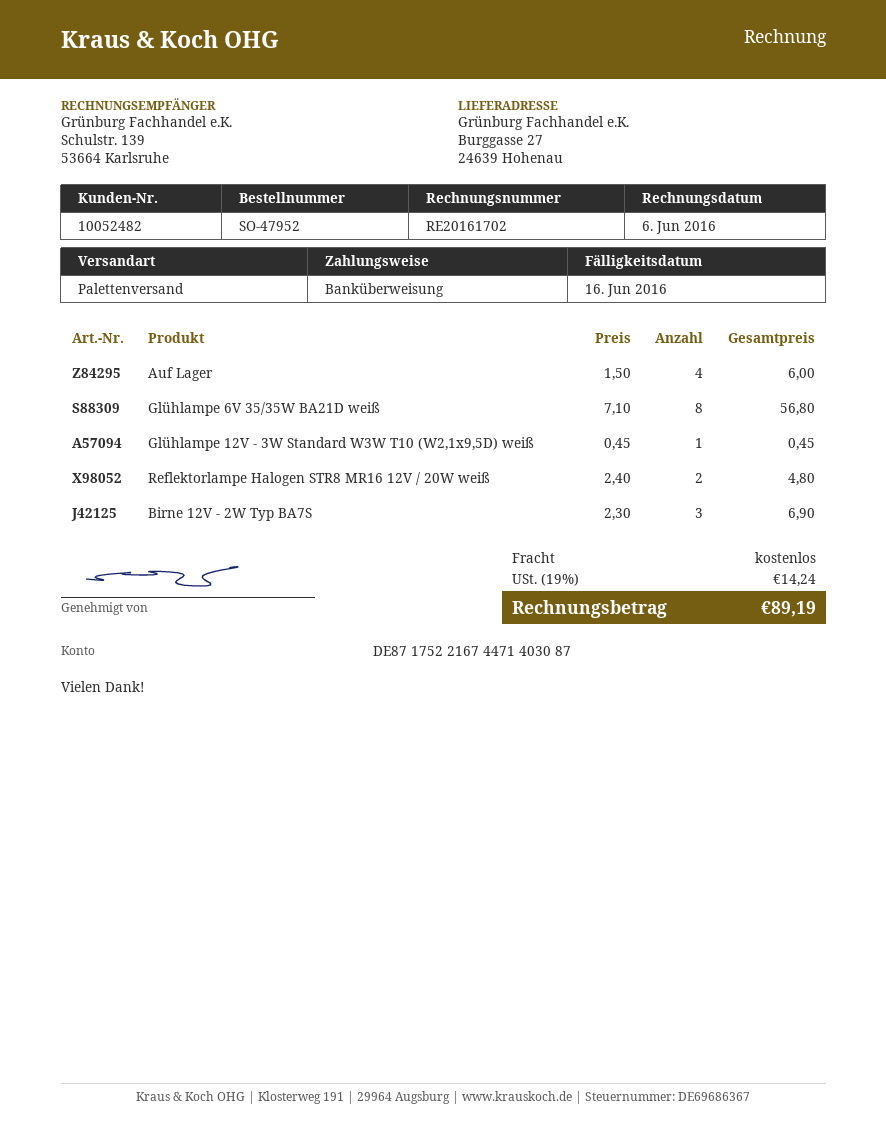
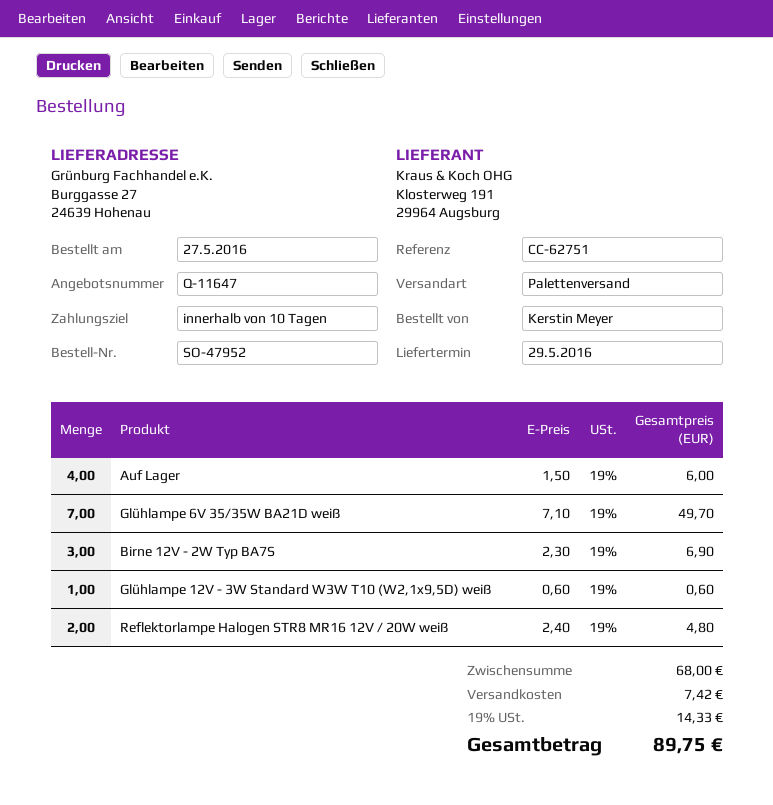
Glühlampe 6V 35/35W BA21D weiß: 8 x 7.10 = 56.80 -> 7 x 7.10 = 49.70
Glühlampe 12V - 3W Standard W3W T10 (W2,1x9,5D) weiß: 1 x 0.45 = 0.45 -> 1 x 0.60 = 0.60
shipping: 0.00 -> 7.42
tax: 19% = 14.24 -> 19% = 14.33
total: 89.19 -> 89.75

